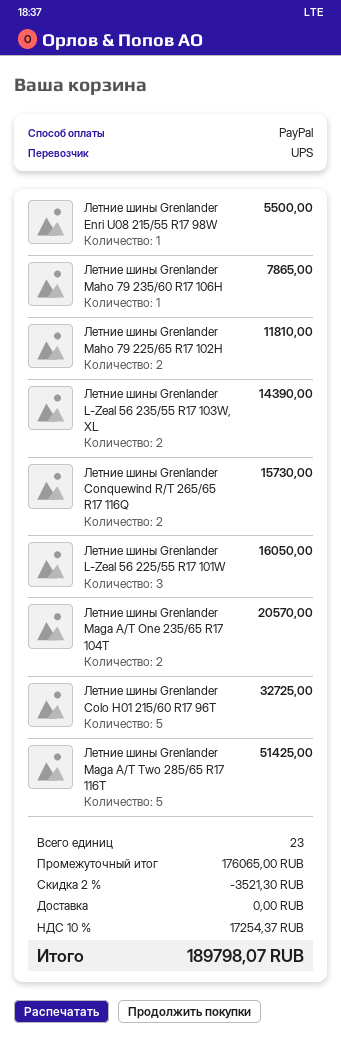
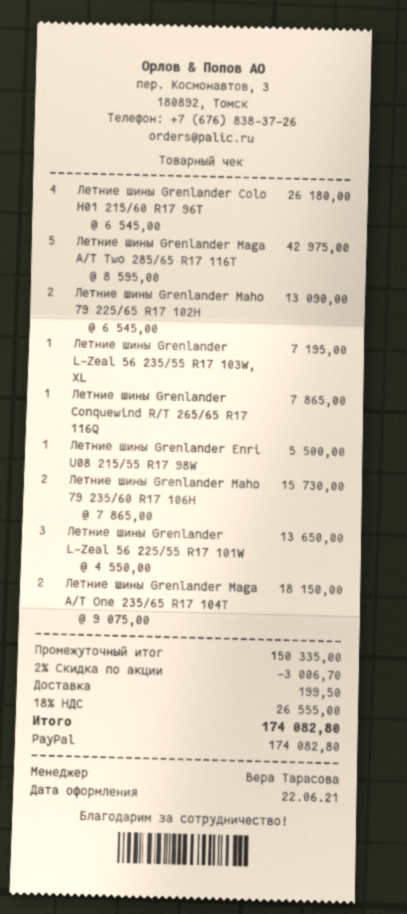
Летние шины Grenlander Maho 79 235/60 R17 106H: 1 for 7865.00 -> 2 for 15730.00
Летние шины Grenlander Maho 79 225/65 R17 102H: 2 for 11810.00 -> 2 for 13090.00
Летние шины Grenlander L-Zeal 56 235/55 R17 103W, XL: 2 for 14390.00 -> 1 for 7195.00
Летние шины Grenlander Conquewind R/T 265/65 R17 116Q: 2 for 15730.00 -> 1 for 7865.00
Летние шины Grenlander L-Zeal 56 225/55 R17 101W: 3 for 16050.00 -> 3 for 13650.00
Летние шины Grenlander Maga A/T One 235/65 R17 104T: 2 for 20570.00 -> 2 for 18150.00
Летние шины Grenlander Colo H01 215/60 R17 96T: 5 for 32725.00 -> 4 for 26180.00
Летние шины Grenlander Maga A/T Two 285/65 R17 116T: 5 for 51425.00 -> 5 for 42975.00
subtotal: 176065.00 -> 150335.00
discount: 2% = 3521.30 -> 2% = 3006.70
shipping: 0.00 -> 199.50
tax: 10% = 17254.37 -> 18% = 26555.00
total: 189798.07 -> 174082.80

